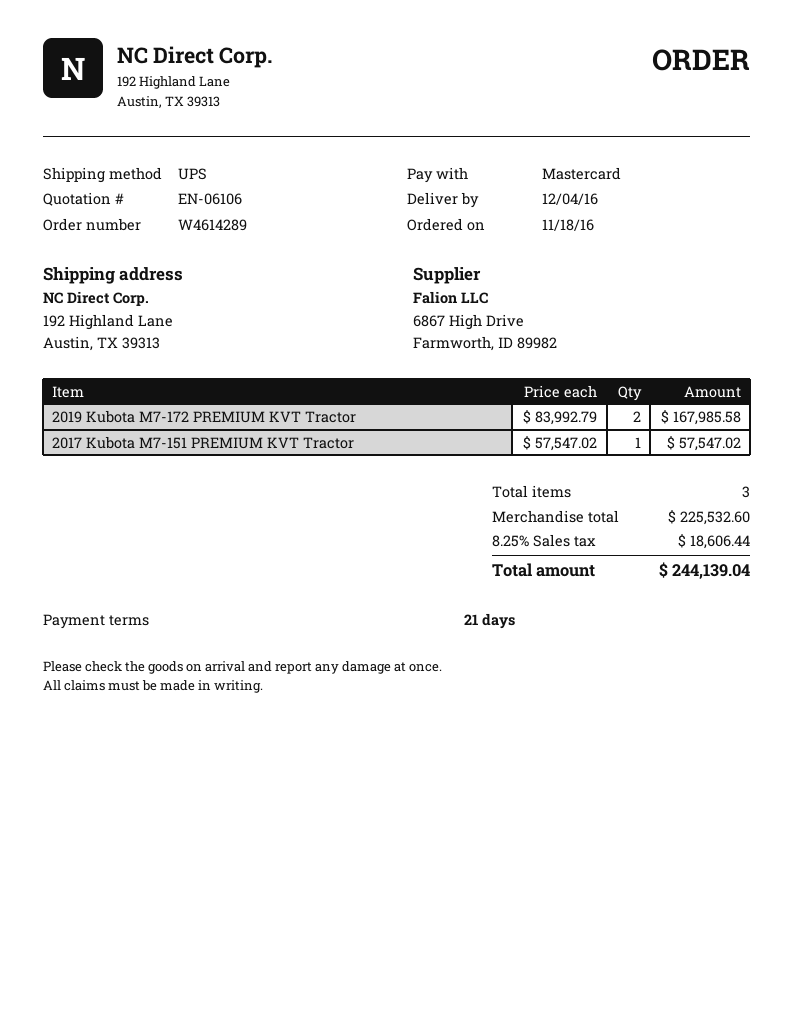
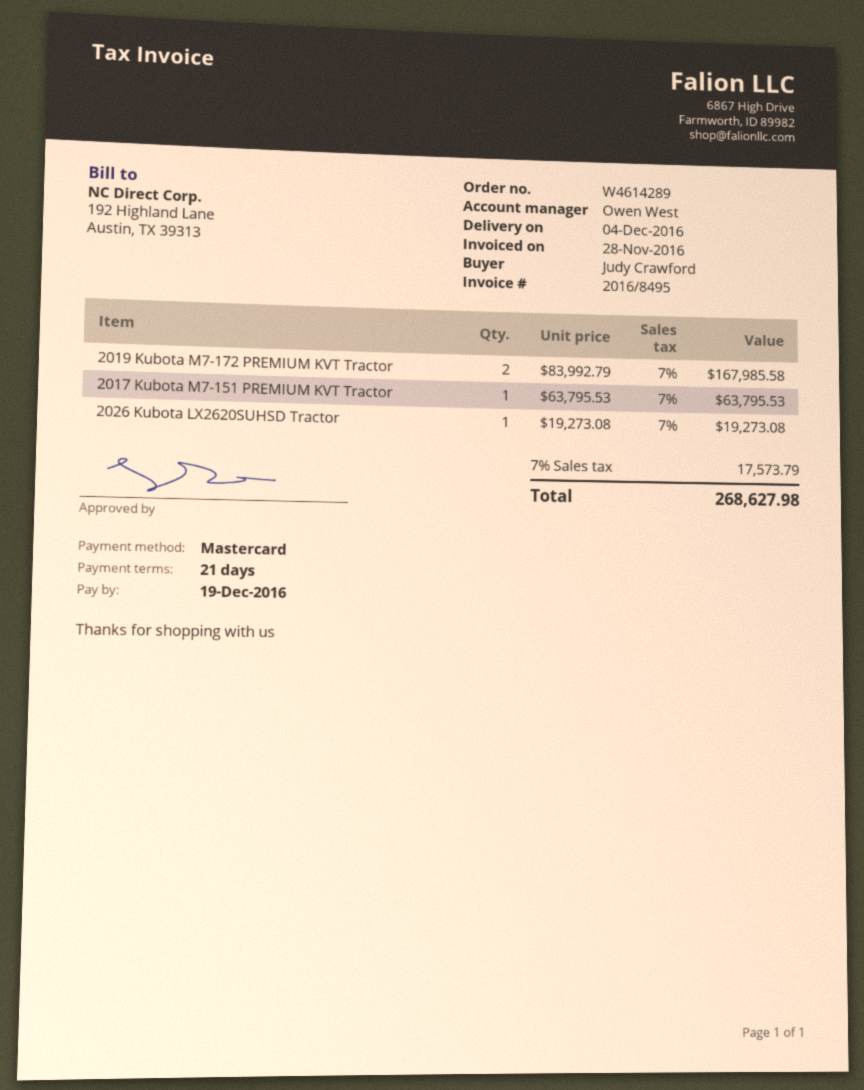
2017 Kubota M7-151 PREMIUM KVT Tractor: 1 x 57547.02 = 57547.02 -> 1 x 63795.53 = 63795.53
2026 Kubota LX2620SUHSD Tractor: none -> 1 x 19273.08 = 19273.08
tax: 8.25% = 18606.44 -> 7% = 17573.79
total: 244139.04 -> 268627.98

